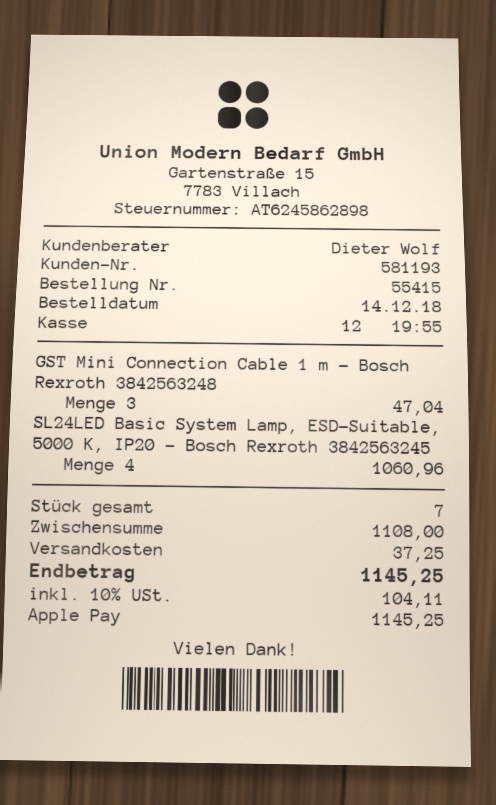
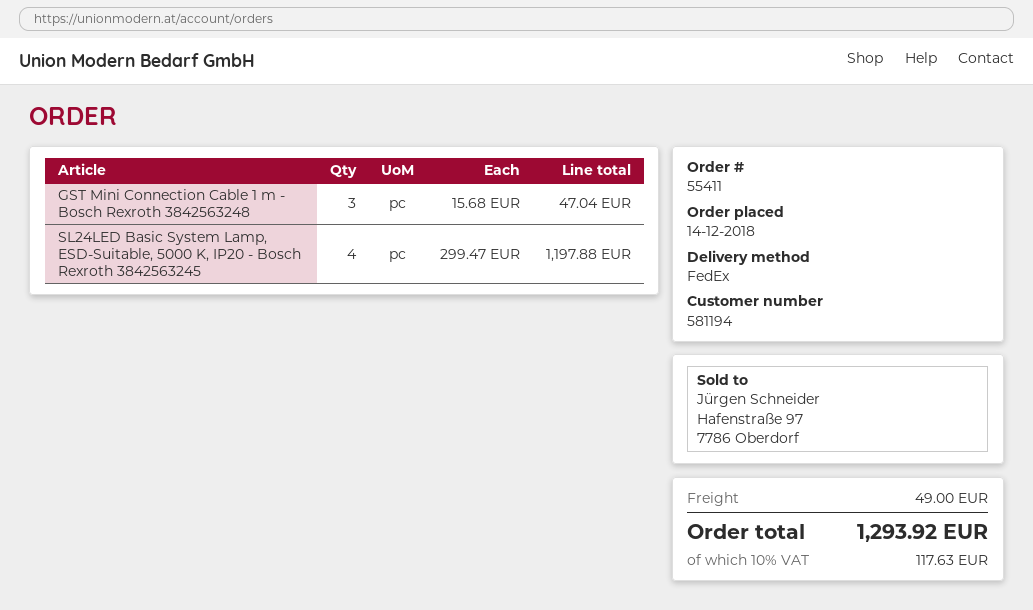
order number: 55415 -> 55411
customer number: 581193 -> 581194
SL24LED Basic System Lamp, ESD-Suitable, 5000 K, IP20 - Bosch Rexroth 3842563245: 4 for 1060.96 -> 4 for 1197.88
shipping: 37.25 -> 49.00
tax: 10% = 104.11 -> 10% = 117.63
total: 1145.25 -> 1293.92

